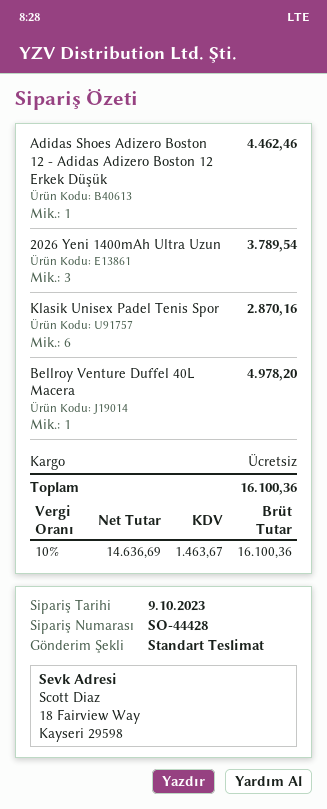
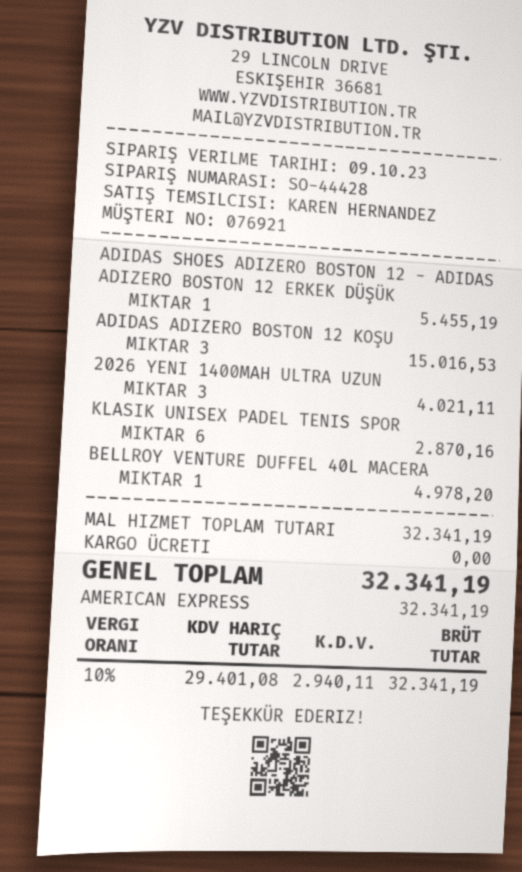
Adidas Shoes Adizero Boston 12 - Adidas Adizero Boston 12 Erkek Düşük: 1 for 4462.46 -> 1 for 5455.19
2026 Yeni 1400mAh Ultra Uzun: 3 for 3789.54 -> 3 for 4021.11
ADIDAS ADIZERO BOSTON 12 KOŞU: none -> 3 for 15016.53
net: 14636.69 -> 29401.08
tax: 10% = 1463.67 -> 10% = 2940.11
total: 16100.36 -> 32341.19

